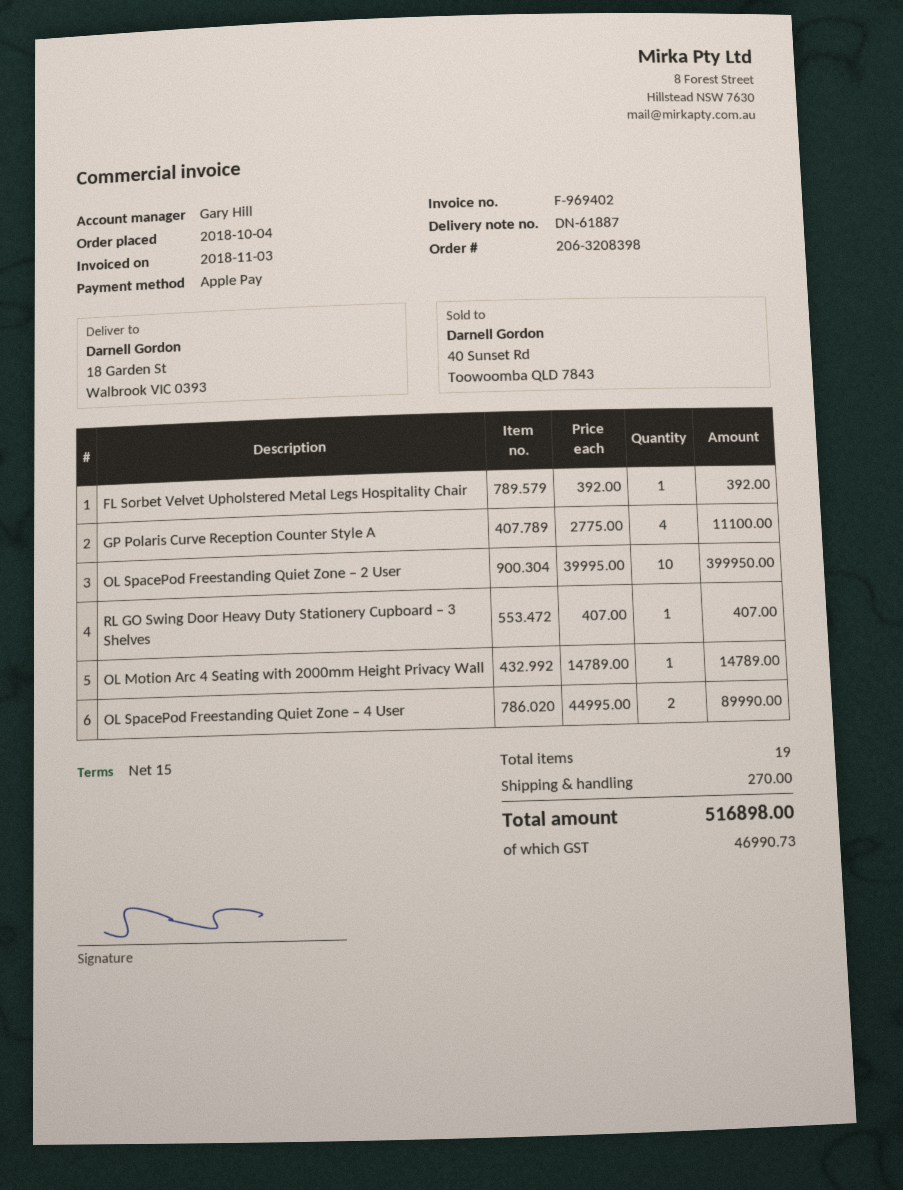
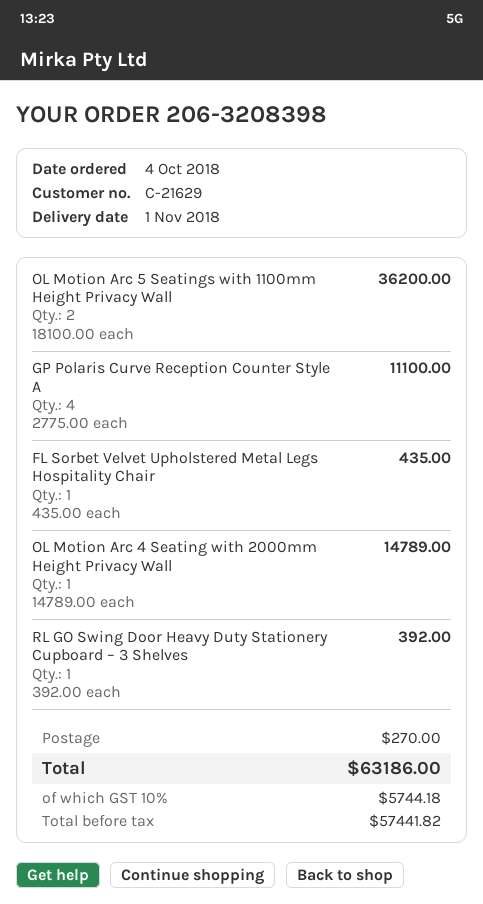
FL Sorbet Velvet Upholstered Metal Legs Hospitality Chair: 1 x 392.00 = 392.00 -> 1 x 435.00 = 435.00
OL SpacePod Freestanding Quiet Zone – 2 User: 10 x 39995.00 = 399950.00 -> none
RL GO Swing Door Heavy Duty Stationery Cupboard – 3 Shelves: 1 x 407.00 = 407.00 -> 1 x 392.00 = 392.00
OL SpacePod Freestanding Quiet Zone – 4 User: 2 x 44995.00 = 89990.00 -> none
OL Motion Arc 5 Seatings with 1100mm Height Privacy Wall: none -> 2 x 18100.00 = 36200.00
tax: 46990.73 -> 5744.18
total: 516898.00 -> 63186.00

